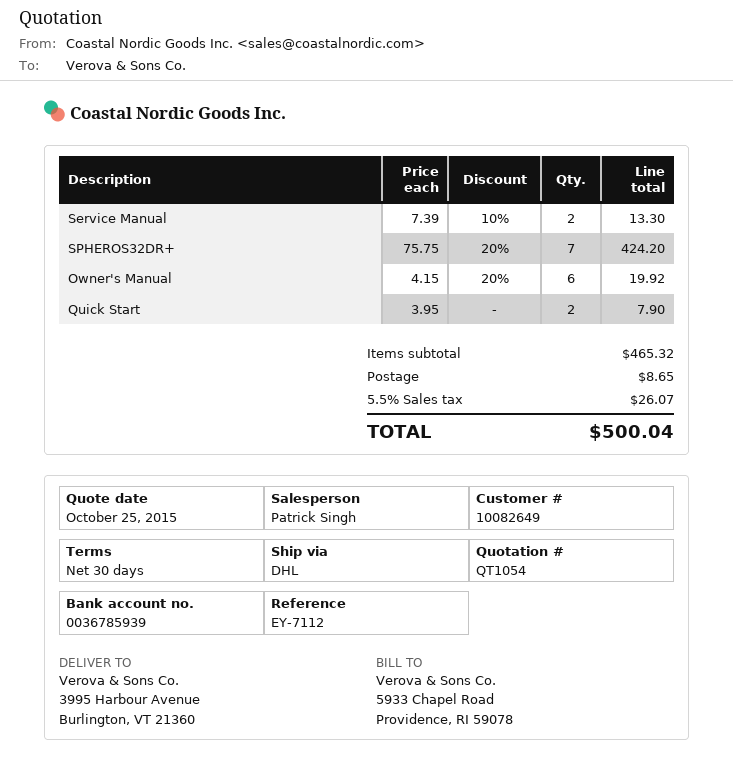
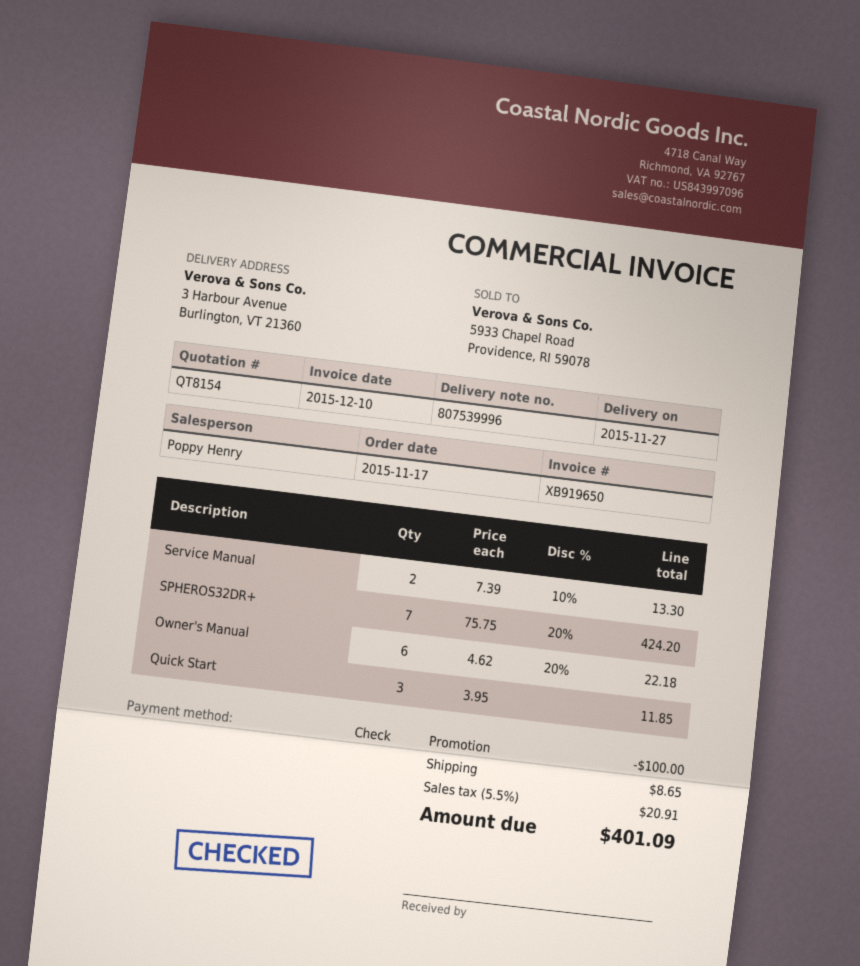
quote number: QT1054 -> QT8154
sales rep: Patrick Singh -> Poppy Henry
ship to: 3995 Harbour Avenue, Burlington, VT 21360 -> 3 Harbour Avenue, Burlington, VT 21360
Owner's Manual: 6 x 4.15 - 20% = 19.92 -> 6 x 4.62 - 20% = 22.18
Quick Start: 2 x 3.95 = 7.90 -> 3 x 3.95 = 11.85
discount: none -> 100.00
tax: 5.5% = 26.07 -> 5.5% = 20.91
total: 500.04 -> 401.09

